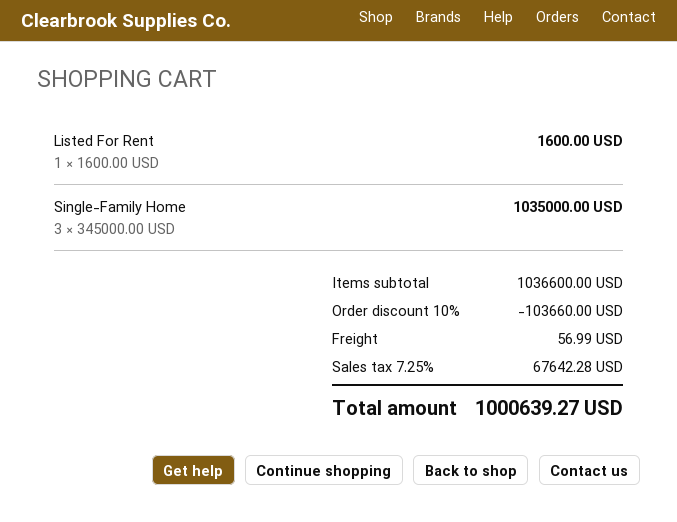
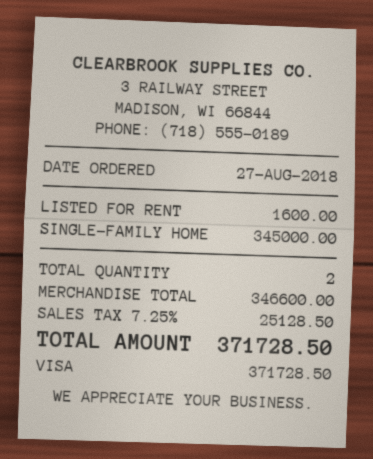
Single-Family Home: 3 x 345000.00 = 1035000.00 -> 1 x 345000.00 = 345000.00
subtotal: 1036600.00 -> 346600.00
discount: 10% = 103660.00 -> none
shipping: 56.99 -> none
tax: 7.25% = 67642.28 -> 7.25% = 25128.50
total: 1000639.27 -> 371728.50

